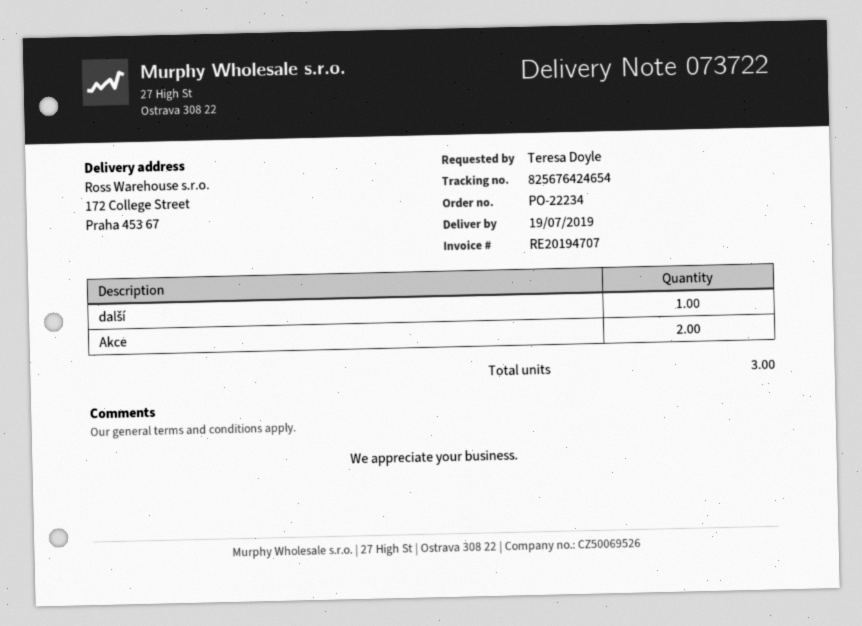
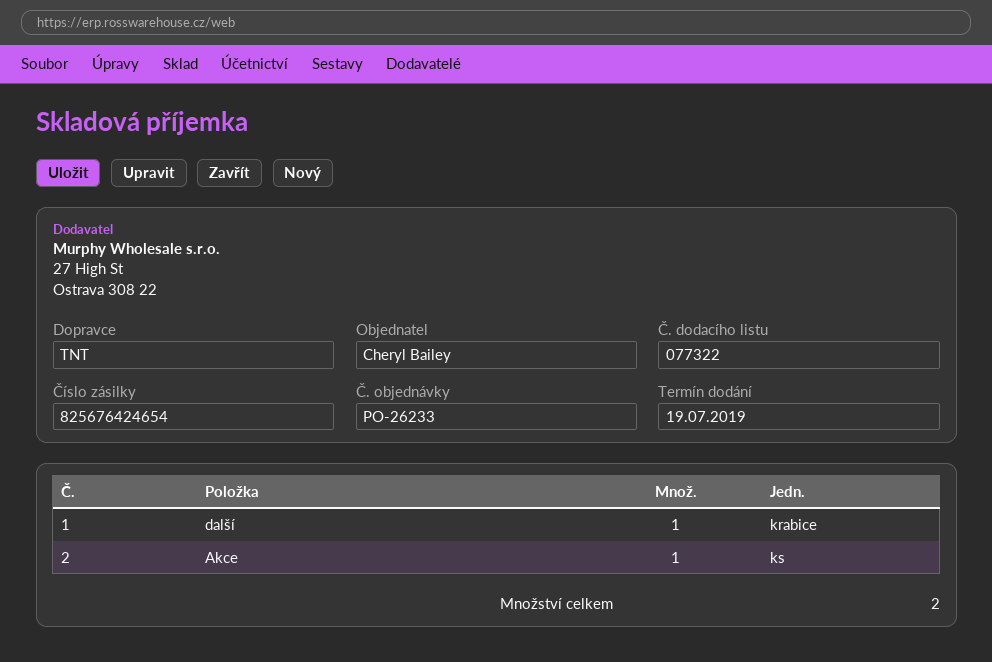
order number: PO-22234 -> PO-26233
delivery note number: 073722 -> 077322
ordered by: Teresa Doyle -> Cheryl Bailey
Akce: 2 -> 1
total quantity: 3 -> 2

